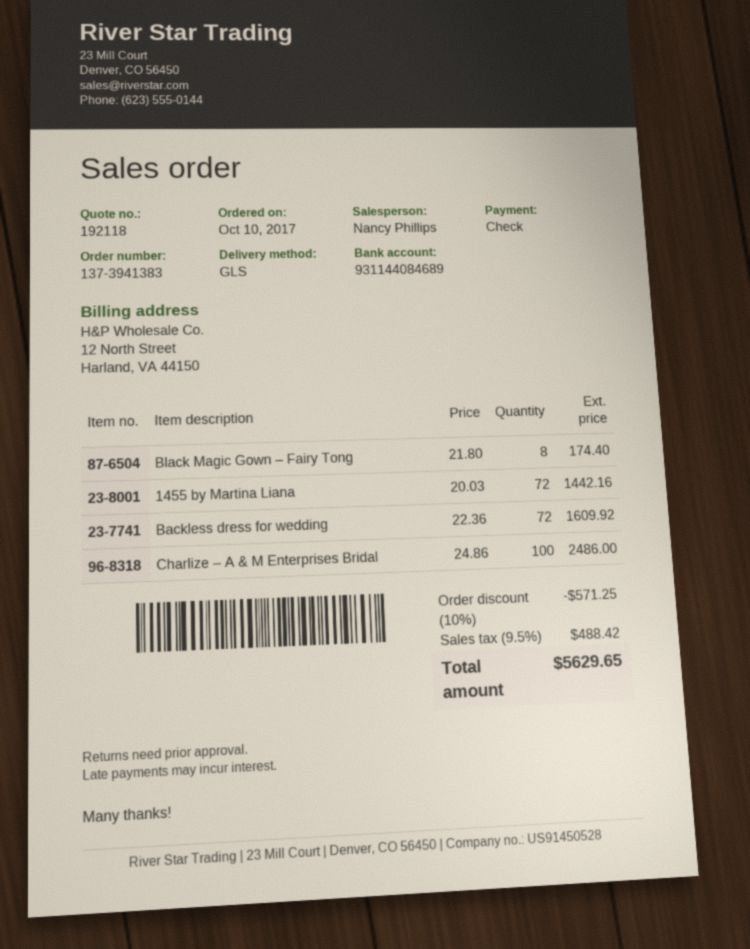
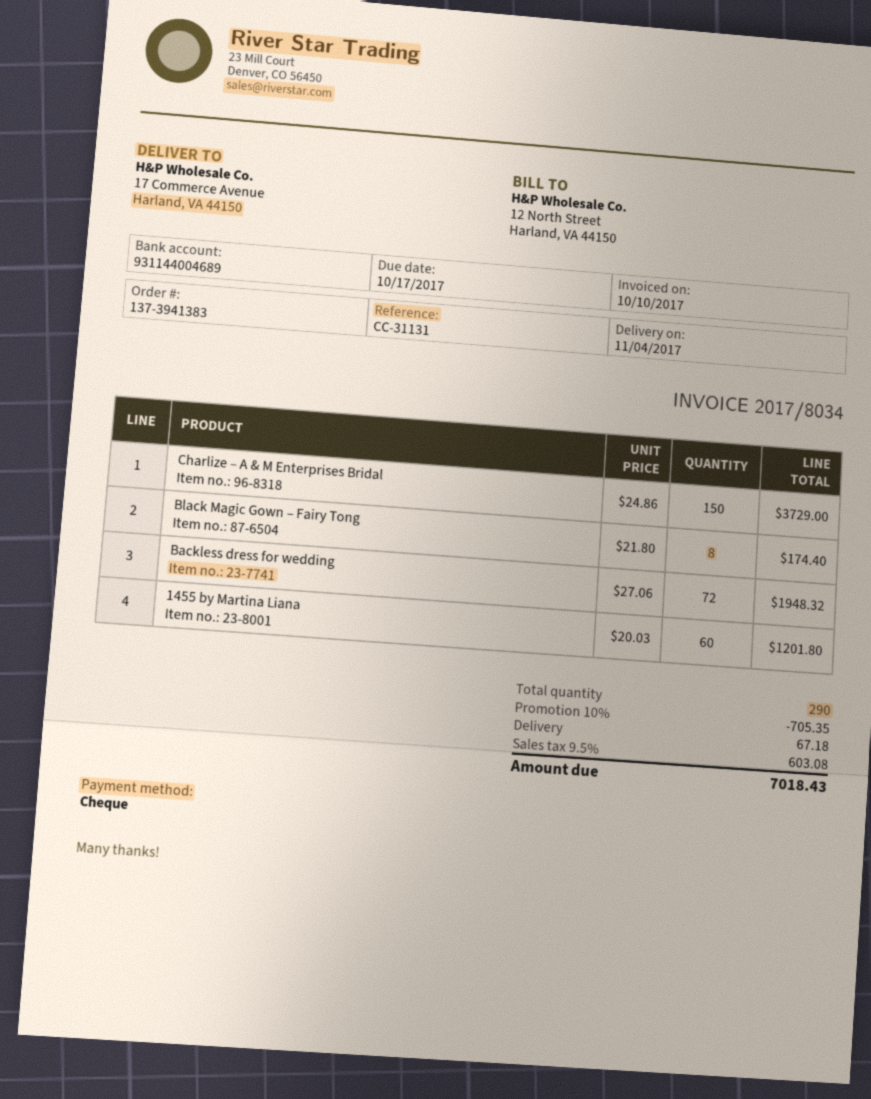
bank account: 931144084689 -> 931144004689
1455 by Martina Liana: 72 x 20.03 = 1442.16 -> 60 x 20.03 = 1201.80
Backless dress for wedding: 72 x 22.36 = 1609.92 -> 72 x 27.06 = 1948.32
Charlize – A & M Enterprises Bridal: 100 x 24.86 = 2486.00 -> 150 x 24.86 = 3729.00
discount: 10% = 571.25 -> 10% = 705.35
shipping: none -> 67.18
tax: 9.5% = 488.42 -> 9.5% = 603.08
total: 5629.65 -> 7018.43

